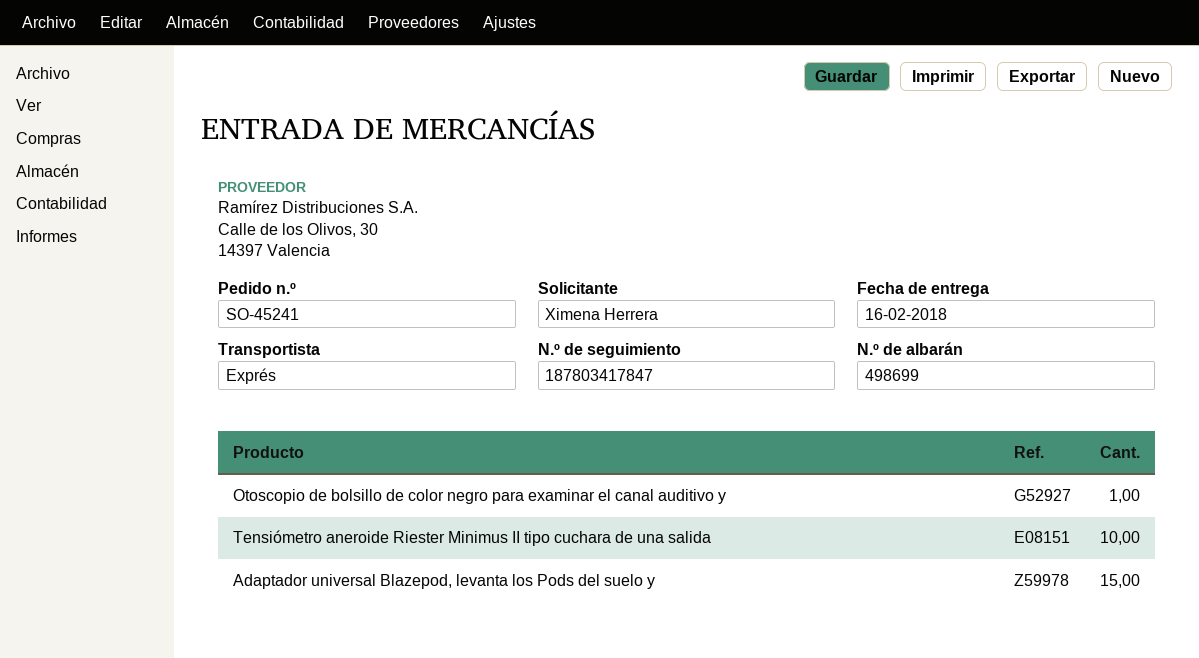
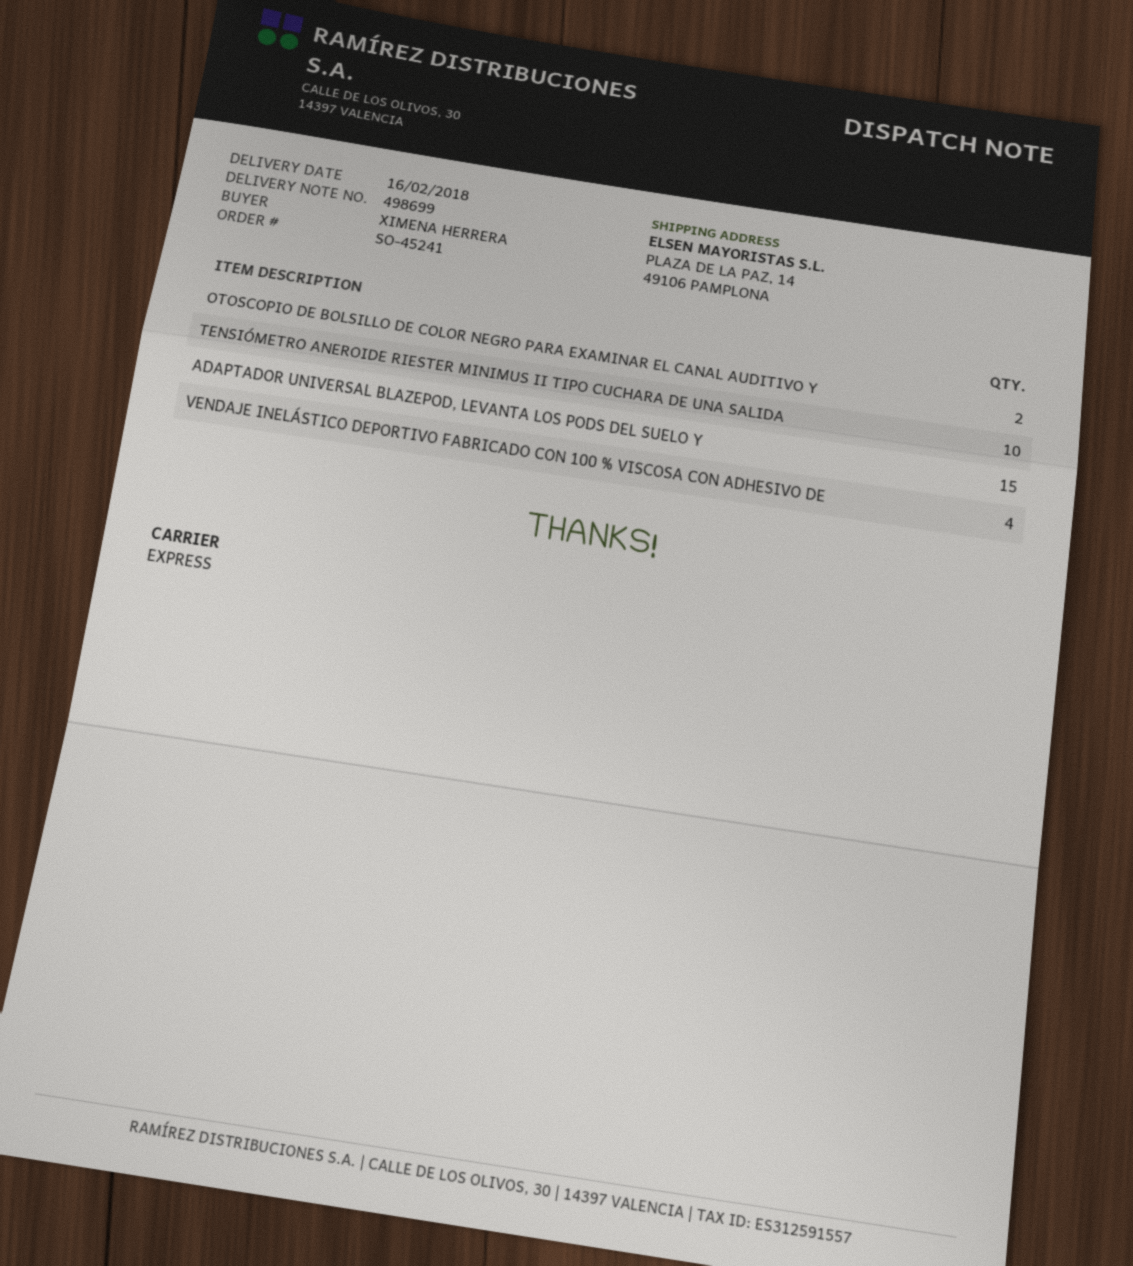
Otoscopio de bolsillo de color negro para examinar el canal auditivo y: 1 -> 2
VENDAJE INELÁSTICO DEPORTIVO FABRICADO CON 100 % VISCOSA CON ADHESIVO DE: none -> 4

